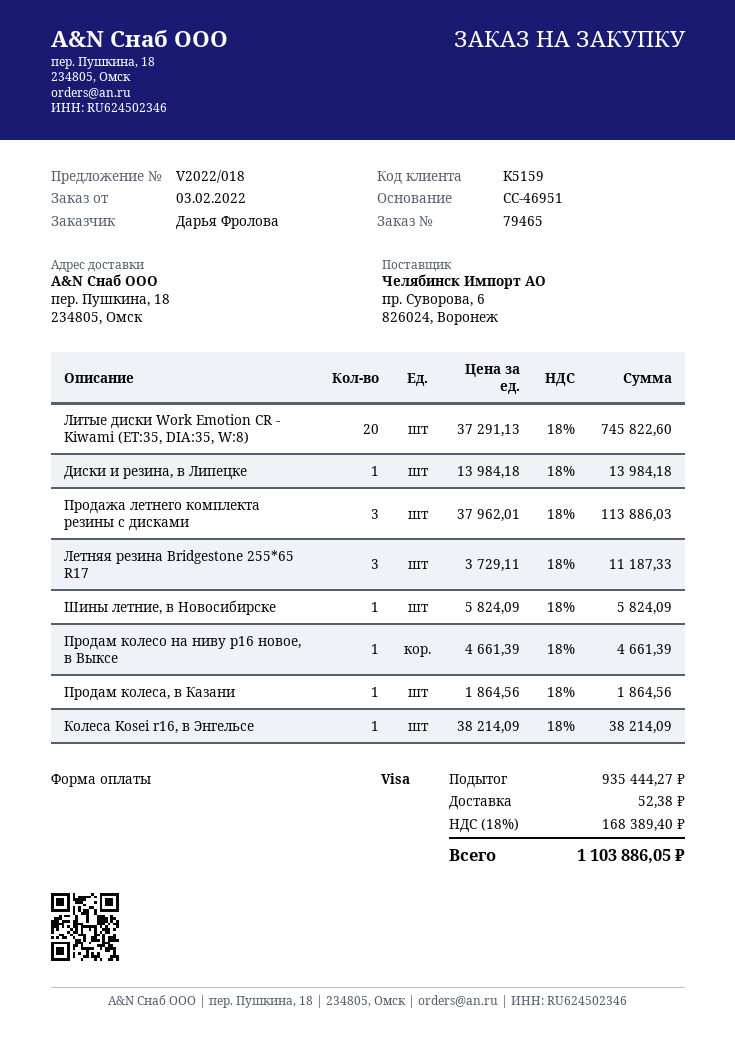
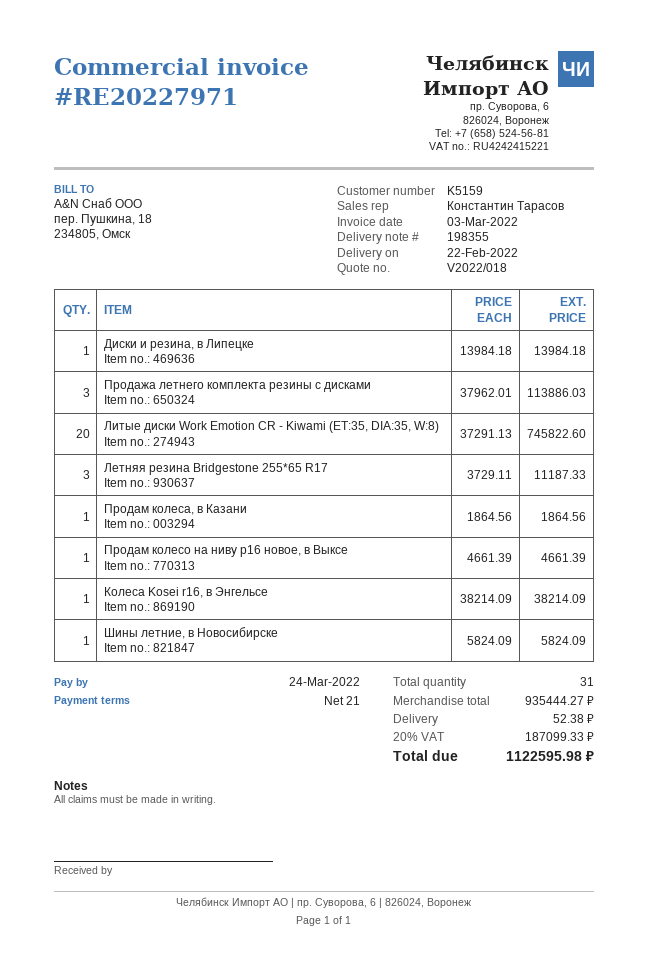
tax: 18% = 168389.40 -> 20% = 187099.33
total: 1103886.05 -> 1122595.98

